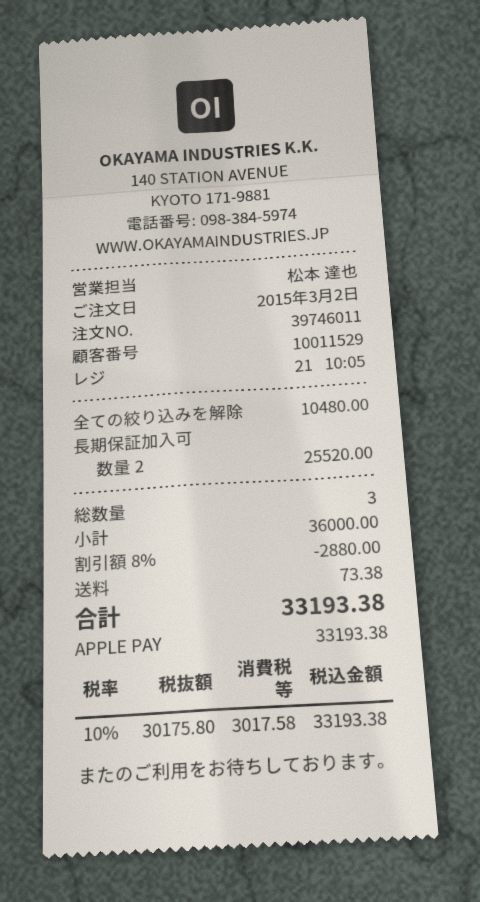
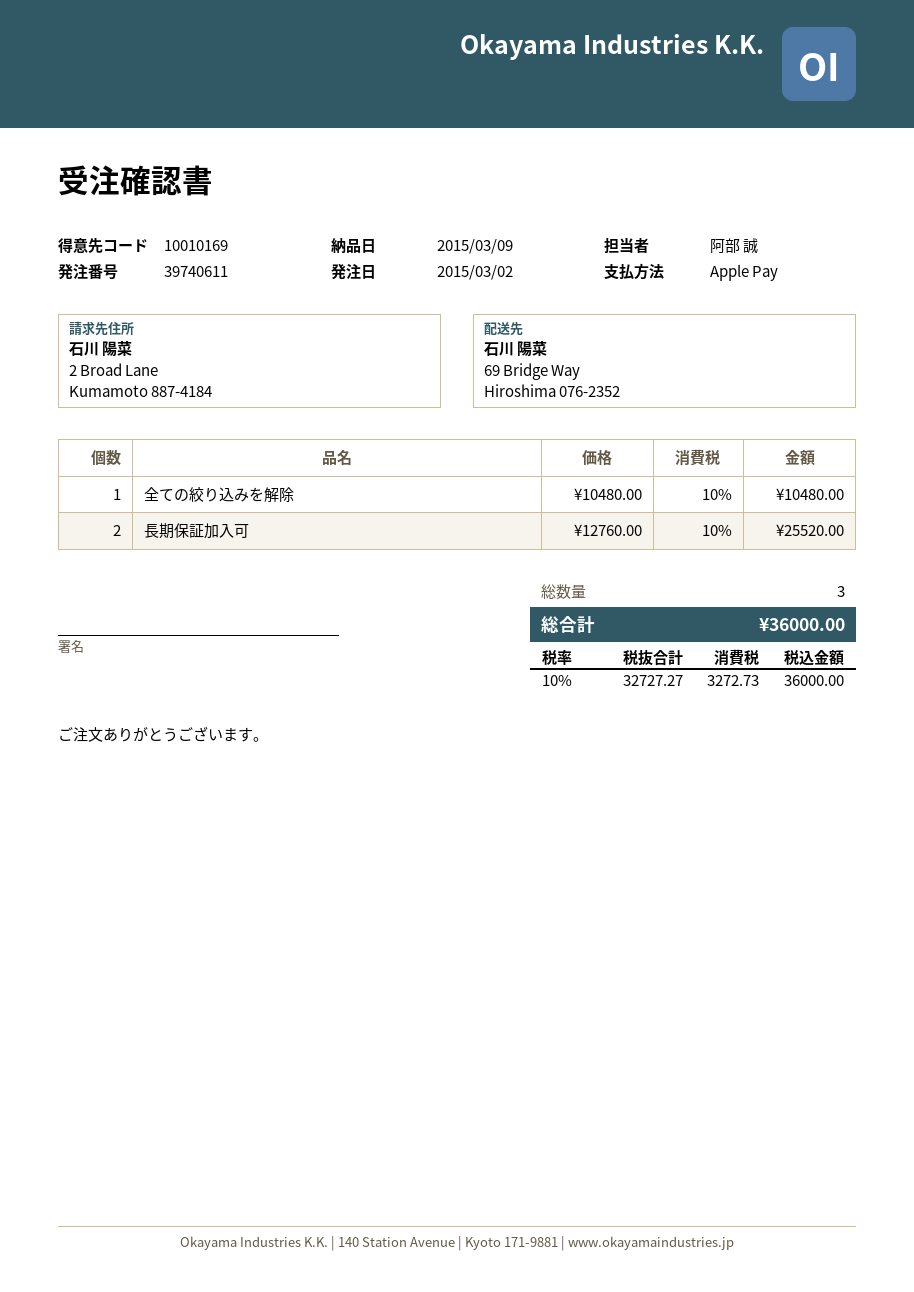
order number: 39746011 -> 39740611
customer number: 10011529 -> 10010169
sales rep: 松本 達也 -> 阿部 誠
discount: 8% = 2880.00 -> none
shipping: 73.38 -> none
net: 30175.80 -> 32727.27
tax: 10% = 3017.58 -> 10% = 3272.73
total: 33193.38 -> 36000.00

